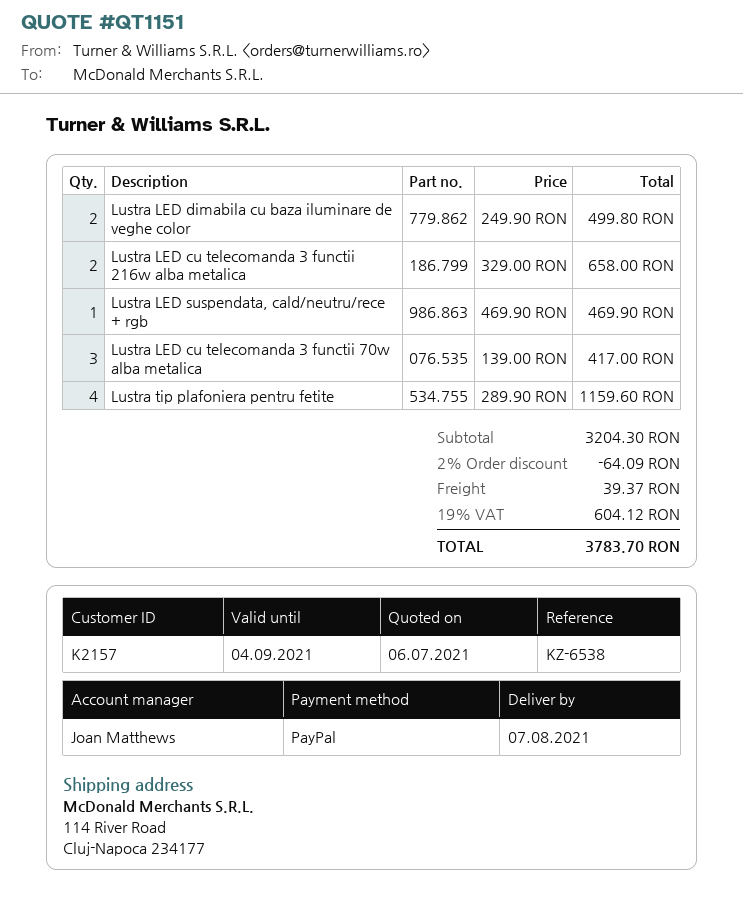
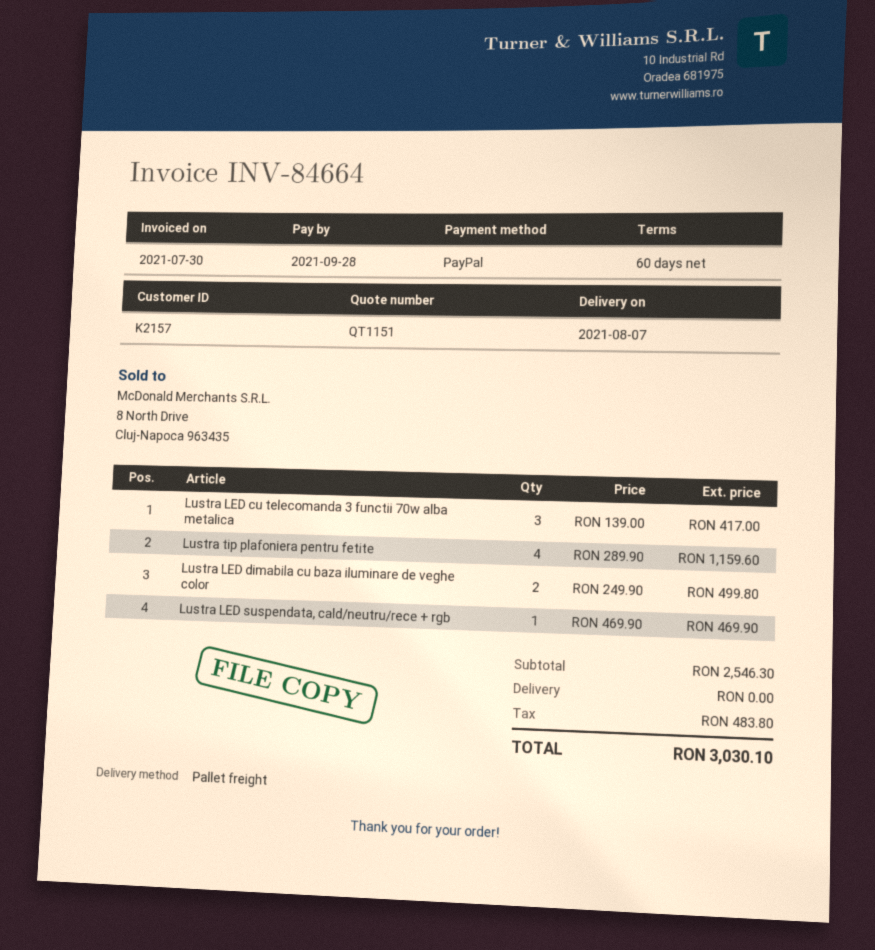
Lustra LED cu telecomanda 3 functii 216w alba metalica: 2 x 329.00 = 658.00 -> none
subtotal: 3204.30 -> 2546.30
discount: 2% = 64.09 -> none
shipping: 39.37 -> 0.00
tax: 604.12 -> 483.80
total: 3783.70 -> 3030.10

